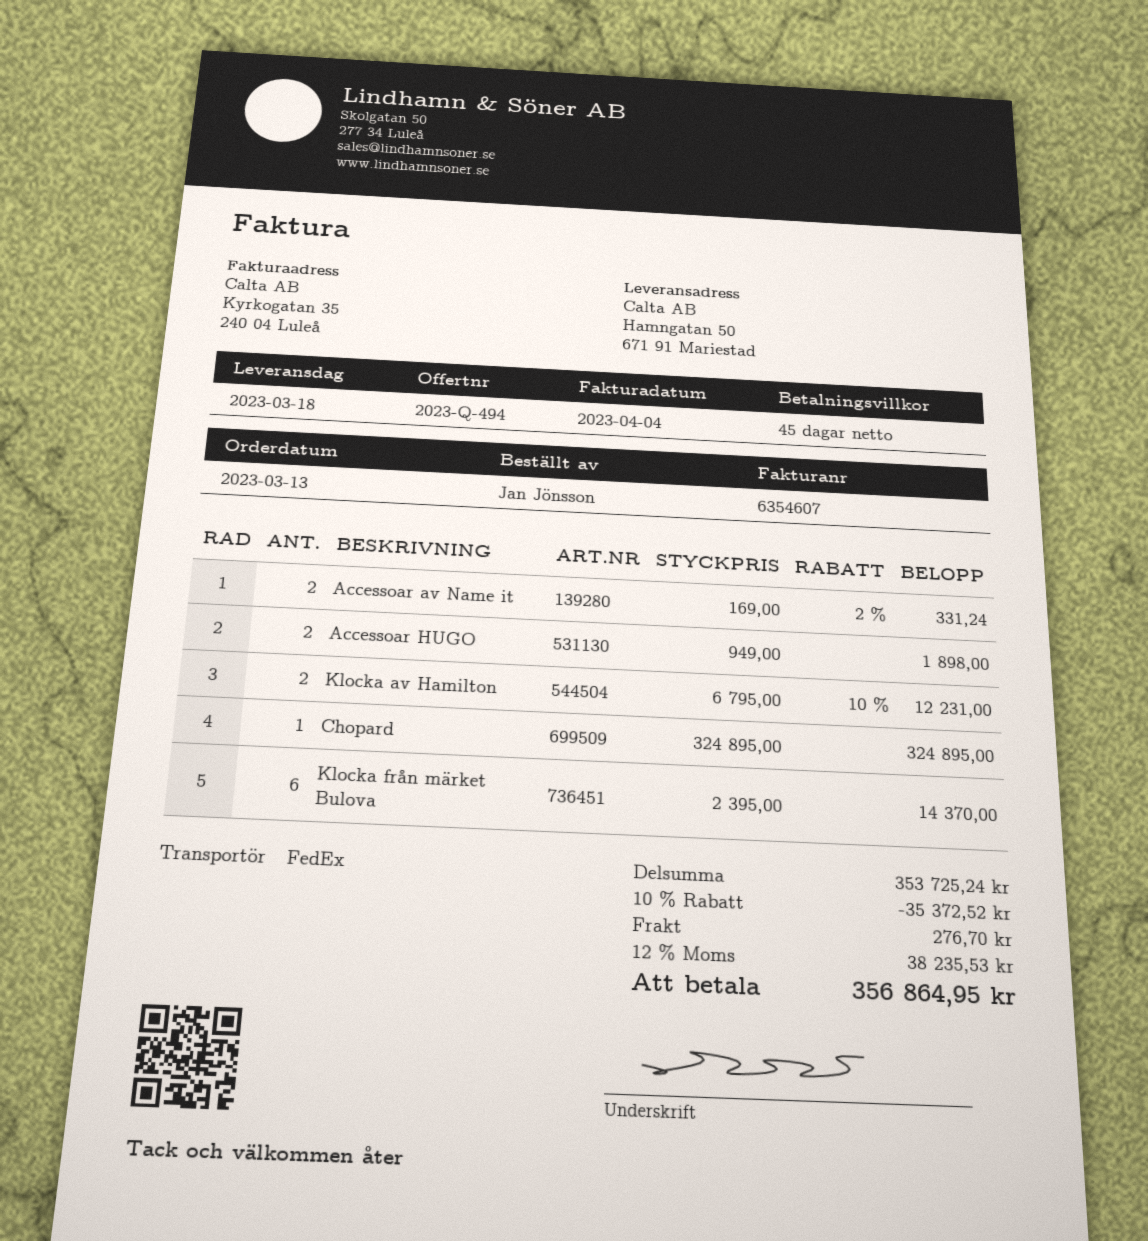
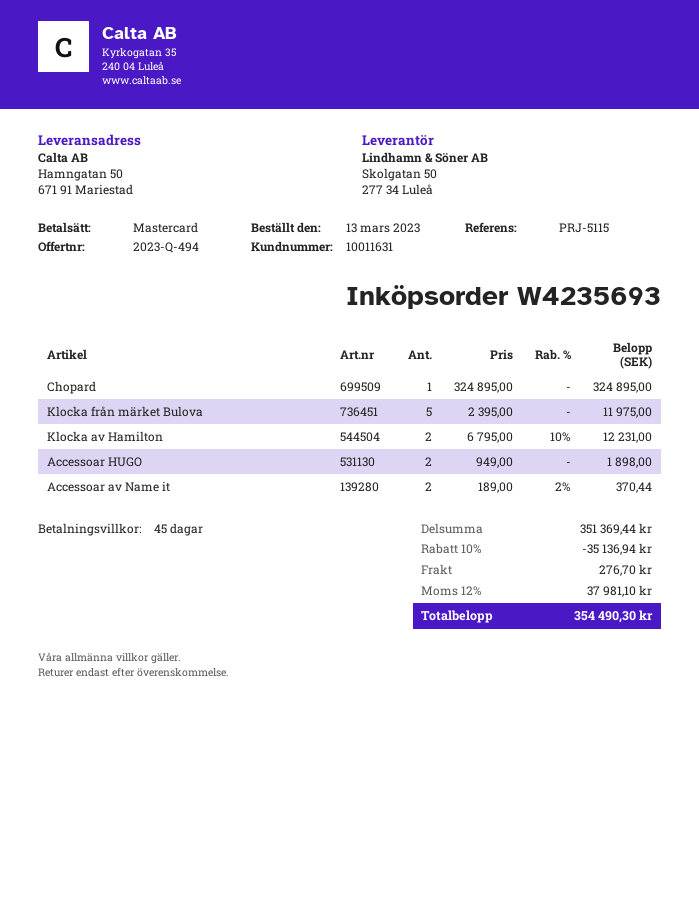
Accessoar av Name it: 2 x 169.00 - 2% = 331.24 -> 2 x 189.00 - 2% = 370.44
Klocka från märket Bulova: 6 x 2395.00 = 14370.00 -> 5 x 2395.00 = 11975.00
subtotal: 353725.24 -> 351369.44
discount: 10% = 35372.52 -> 10% = 35136.94
tax: 12% = 38235.53 -> 12% = 37981.10
total: 356864.95 -> 354490.30

